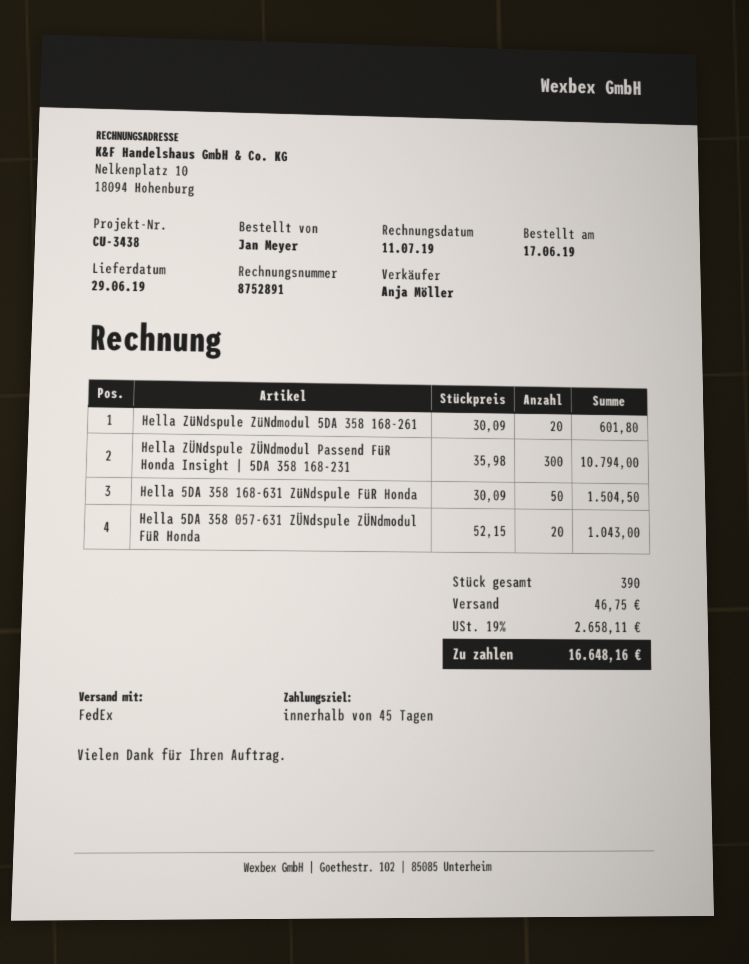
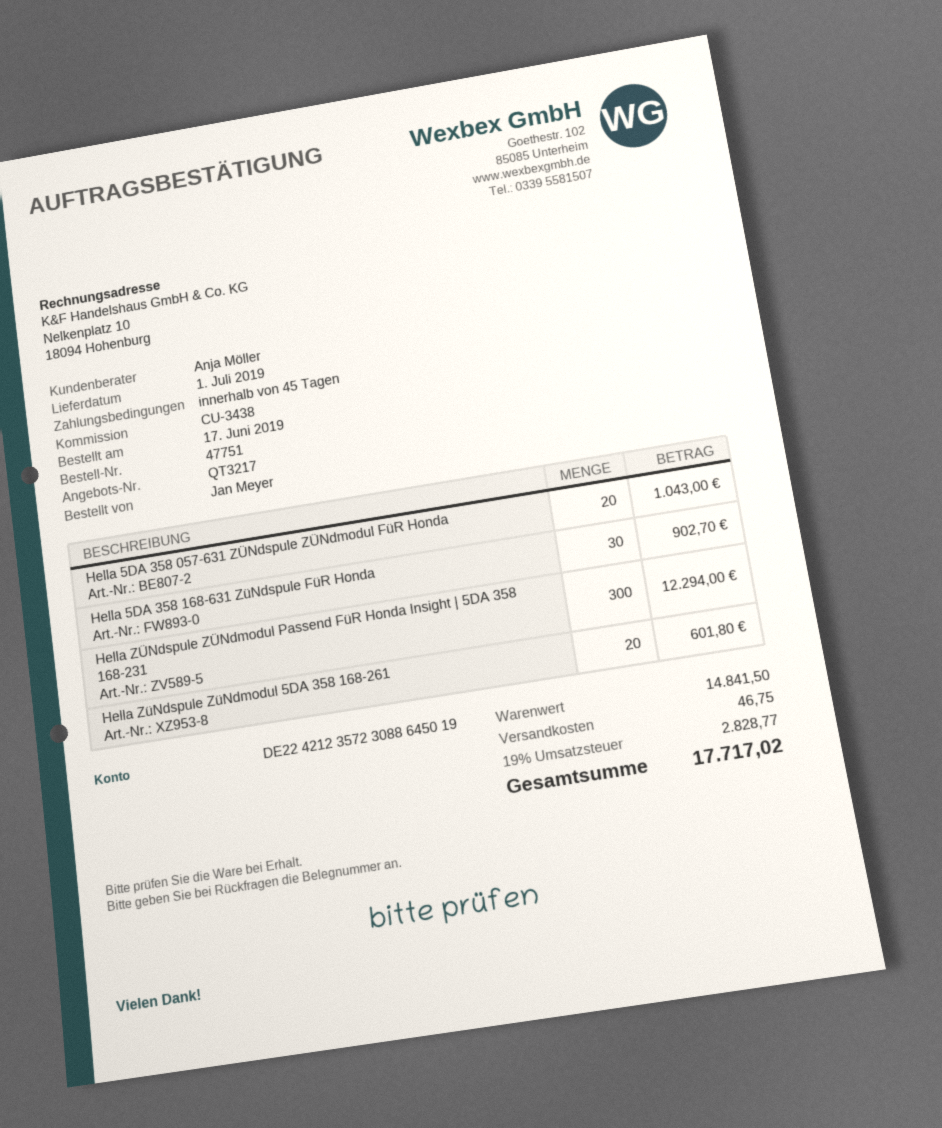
delivery date: 2019-06-29 -> 2019-07-01
Hella ZÜNdspule ZÜNdmodul Passend FüR Honda Insight | 5DA 358 168-231: 300 for 10794.00 -> 300 for 12294.00
Hella 5DA 358 168-631 ZüNdspule FüR Honda: 50 for 1504.50 -> 30 for 902.70
tax: 19% = 2658.11 -> 19% = 2828.77
total: 16648.16 -> 17717.02

